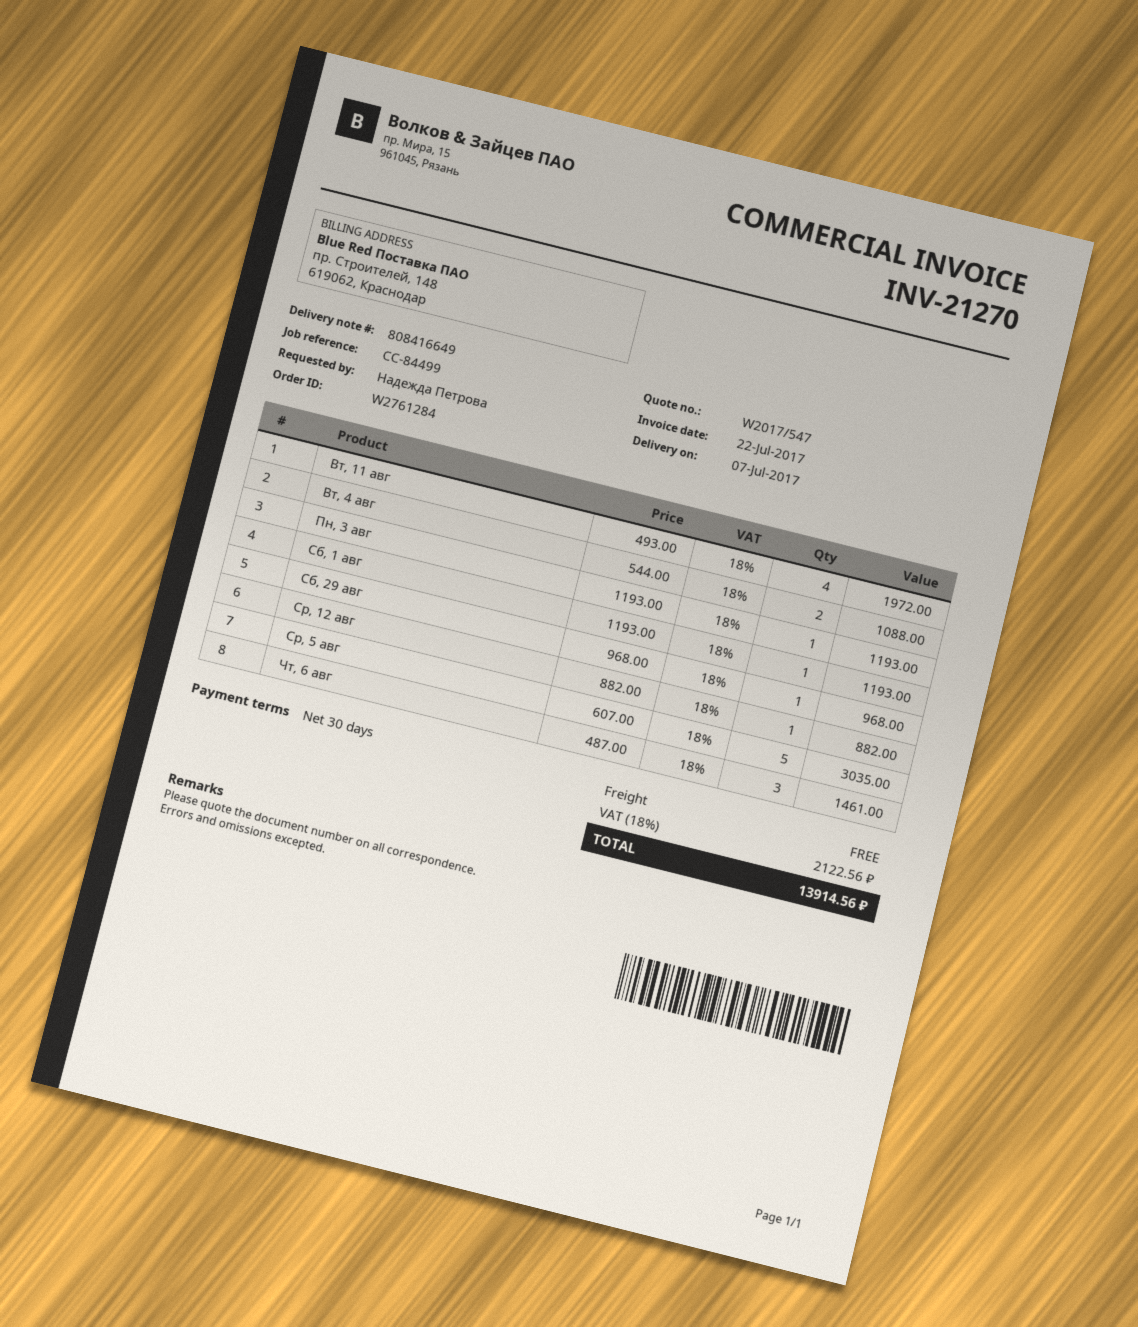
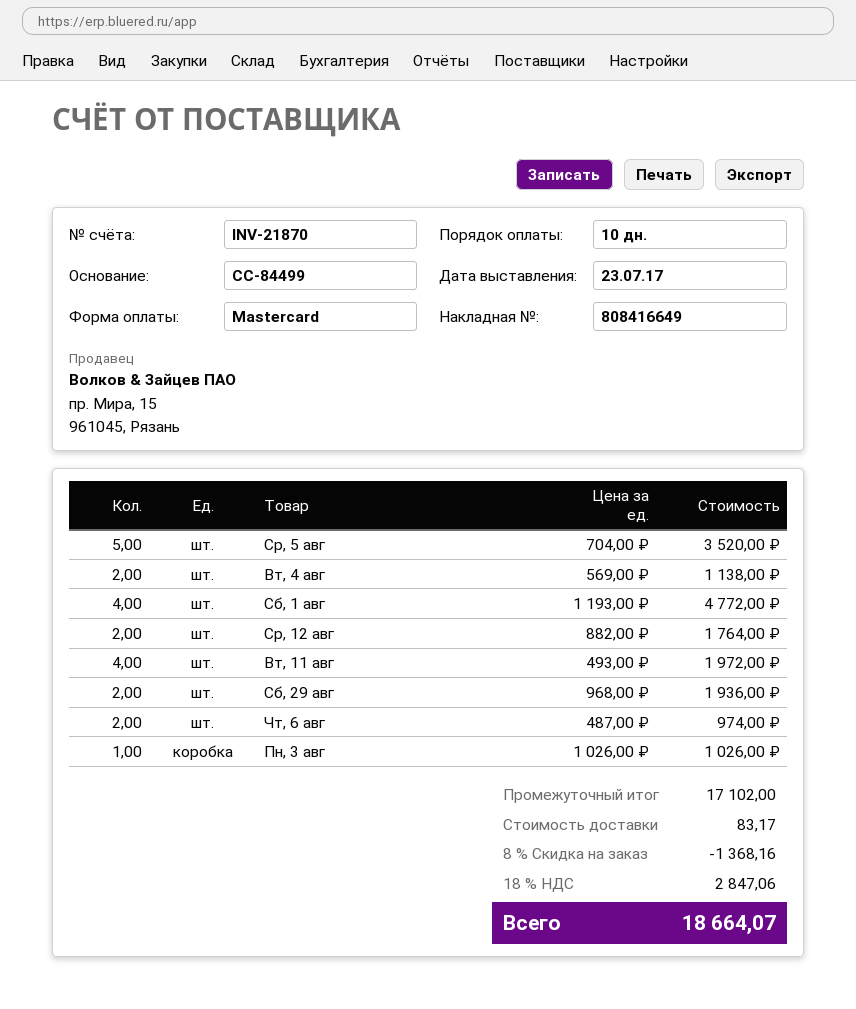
invoice number: INV-21270 -> INV-21870
invoice date: 2017-07-22 -> 2017-07-23
payment terms: 30 days -> 10 days
Вт, 4 авг: 2 x 544.00 = 1088.00 -> 2 x 569.00 = 1138.00
Пн, 3 авг: 1 x 1193.00 = 1193.00 -> 1 x 1026.00 = 1026.00
Сб, 1 авг: 1 x 1193.00 = 1193.00 -> 4 x 1193.00 = 4772.00
Сб, 29 авг: 1 x 968.00 = 968.00 -> 2 x 968.00 = 1936.00
Ср, 12 авг: 1 x 882.00 = 882.00 -> 2 x 882.00 = 1764.00
Ср, 5 авг: 5 x 607.00 = 3035.00 -> 5 x 704.00 = 3520.00
Чт, 6 авг: 3 x 487.00 = 1461.00 -> 2 x 487.00 = 974.00
discount: none -> 8% = 1368.16
shipping: 0.00 -> 83.17
tax: 18% = 2122.56 -> 18% = 2847.06
total: 13914.56 -> 18664.07

